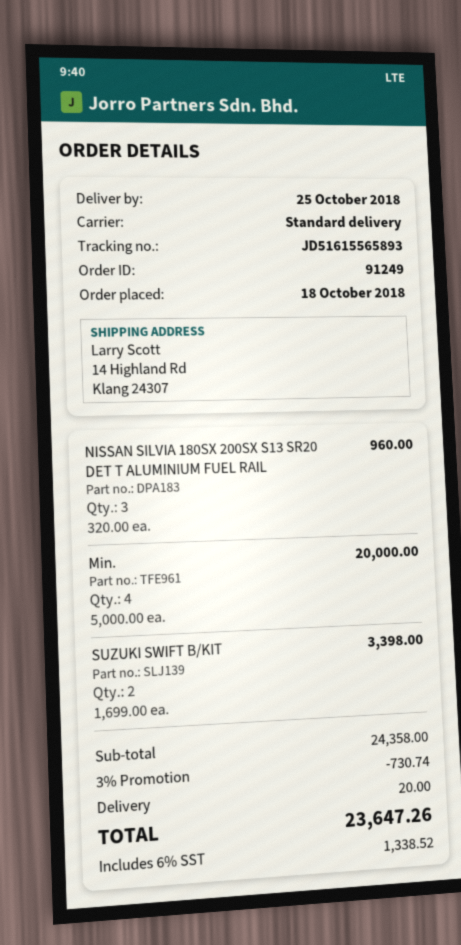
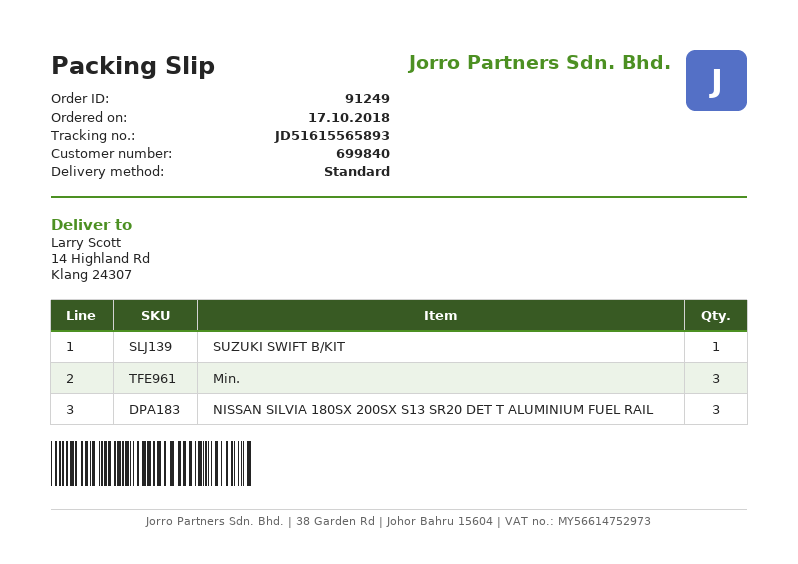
order date: 2018-10-18 -> 2018-10-17
Min.: 4 -> 3
SUZUKI SWIFT B/KIT: 2 -> 1

